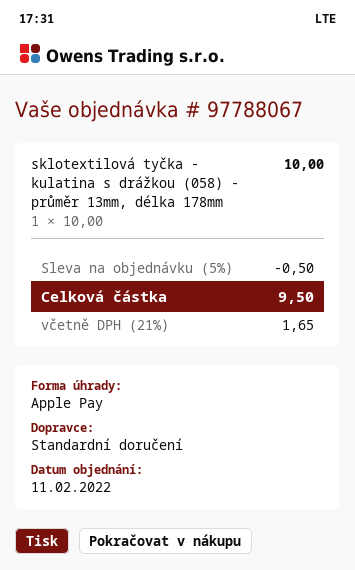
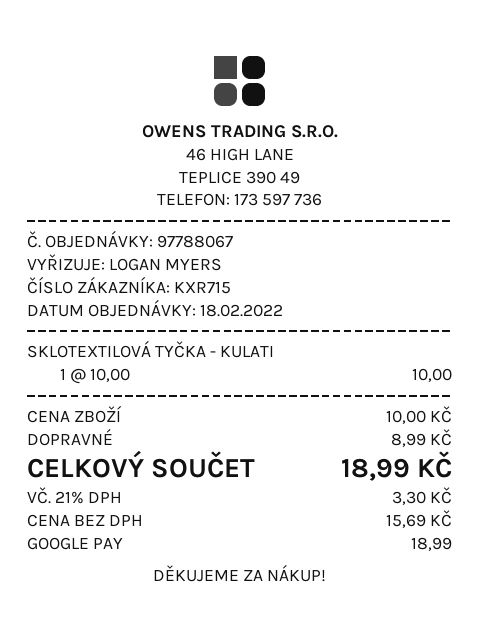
order date: 2022-02-11 -> 2022-02-18
payment method: Apple Pay -> Google Pay
discount: 5% = 0.50 -> none
shipping: none -> 8.99
tax: 21% = 1.65 -> 21% = 3.30
total: 9.50 -> 18.99

